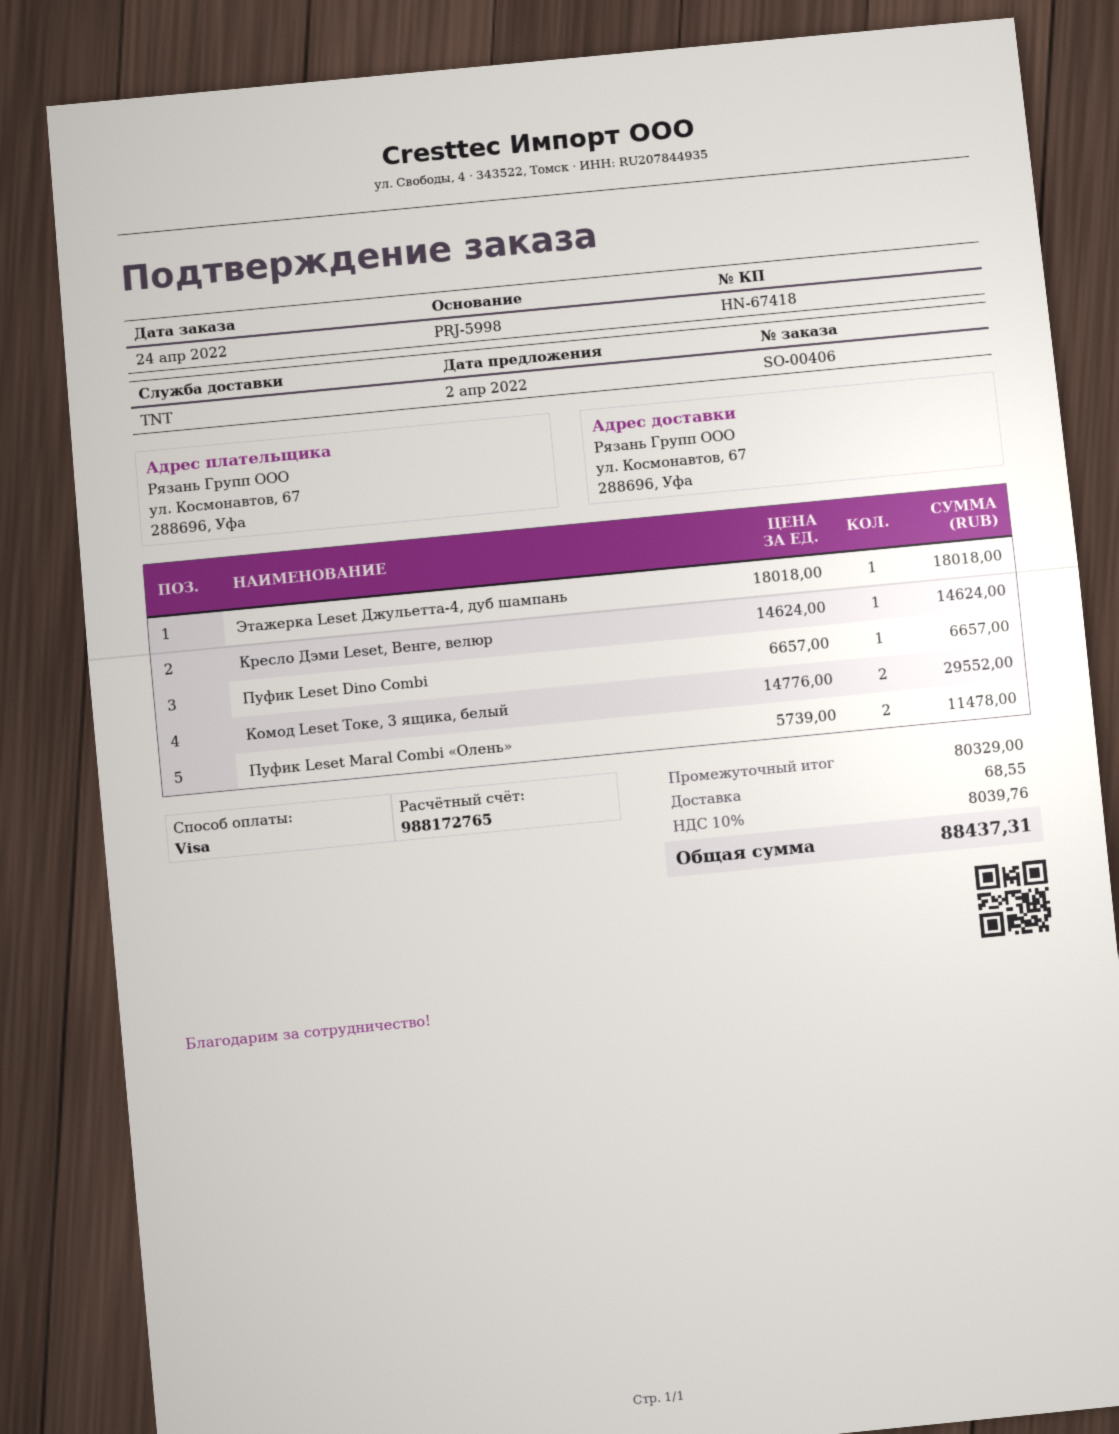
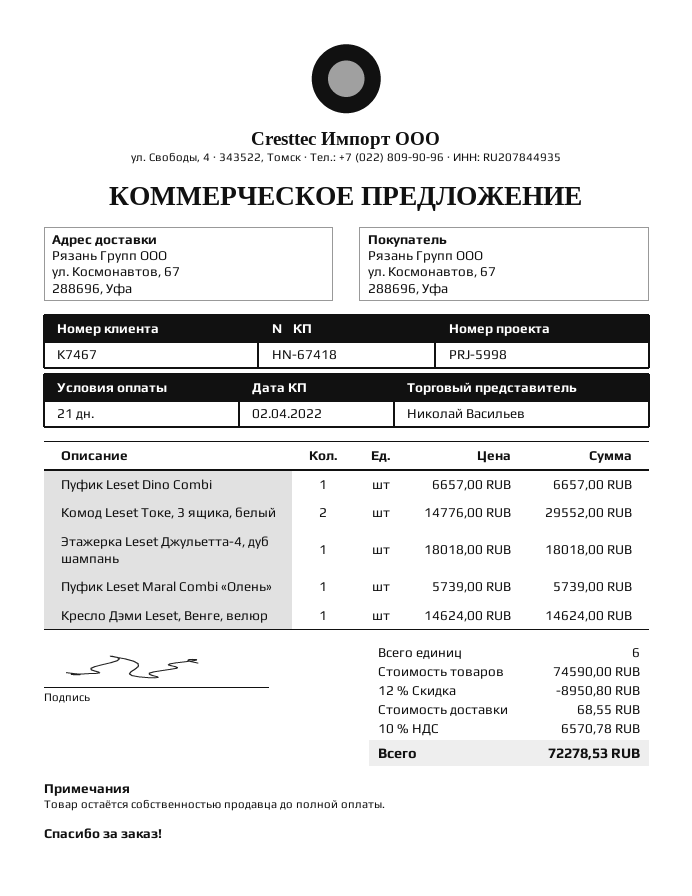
Пуфик Leset Maral Combi «Олень»: 2 x 5739.00 = 11478.00 -> 1 x 5739.00 = 5739.00
subtotal: 80329.00 -> 74590.00
discount: none -> 12% = 8950.80
tax: 10% = 8039.76 -> 10% = 6570.78
total: 88437.31 -> 72278.53

